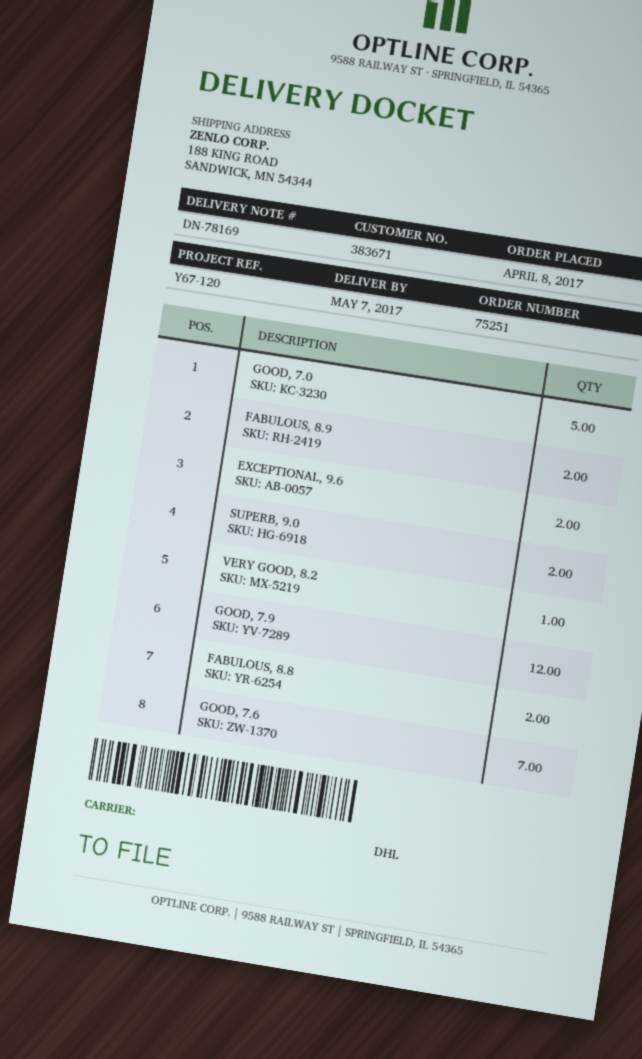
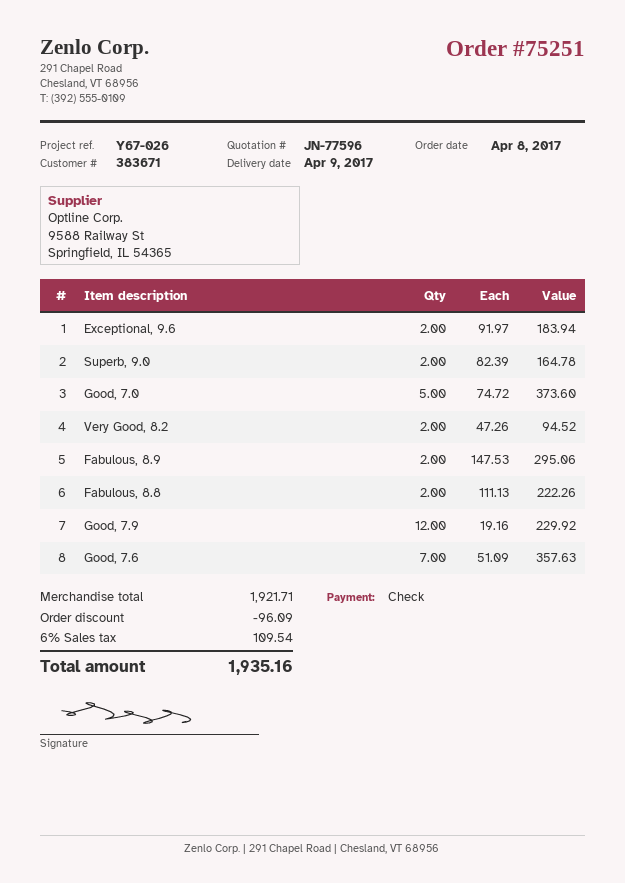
delivery date: 2017-05-07 -> 2017-04-09
reference: Y67-120 -> Y67-026
VERY GOOD, 8.2: 1 -> 2

